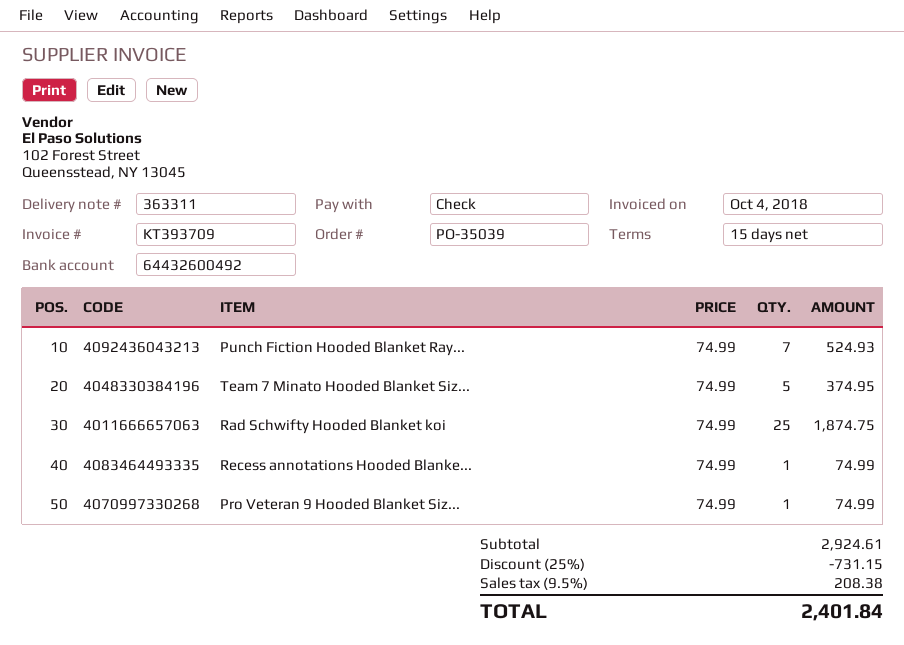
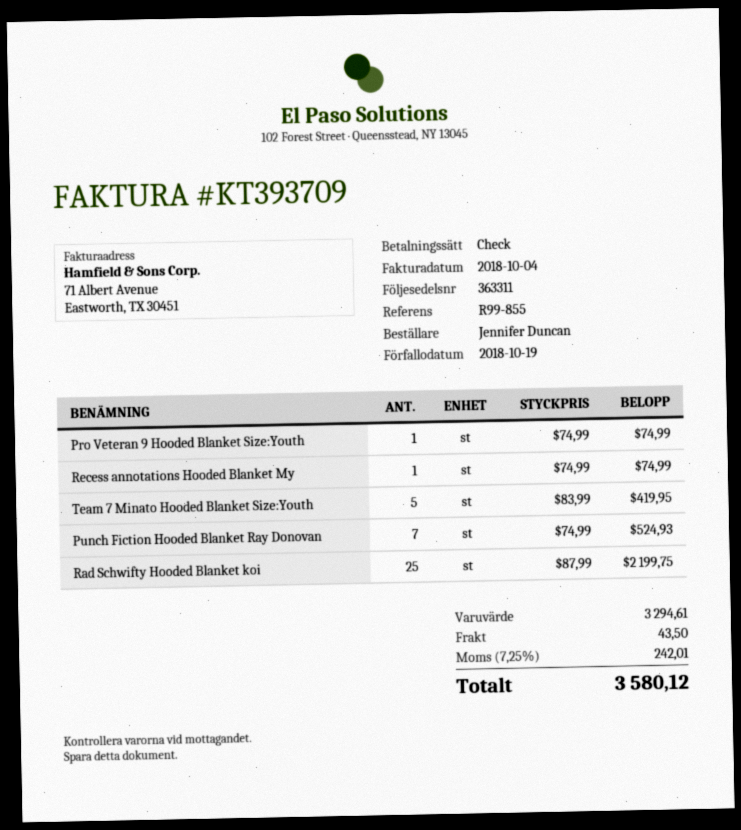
Team 7 Minato Hooded Blanket Siz...: 5 x 74.99 = 374.95 -> 5 x 83.99 = 419.95
Rad Schwifty Hooded Blanket koi: 25 x 74.99 = 1874.75 -> 25 x 87.99 = 2199.75
subtotal: 2924.61 -> 3294.61
discount: 25% = 731.15 -> none
shipping: none -> 43.50
tax: 9.5% = 208.38 -> 7.25% = 242.01
total: 2401.84 -> 3580.12

